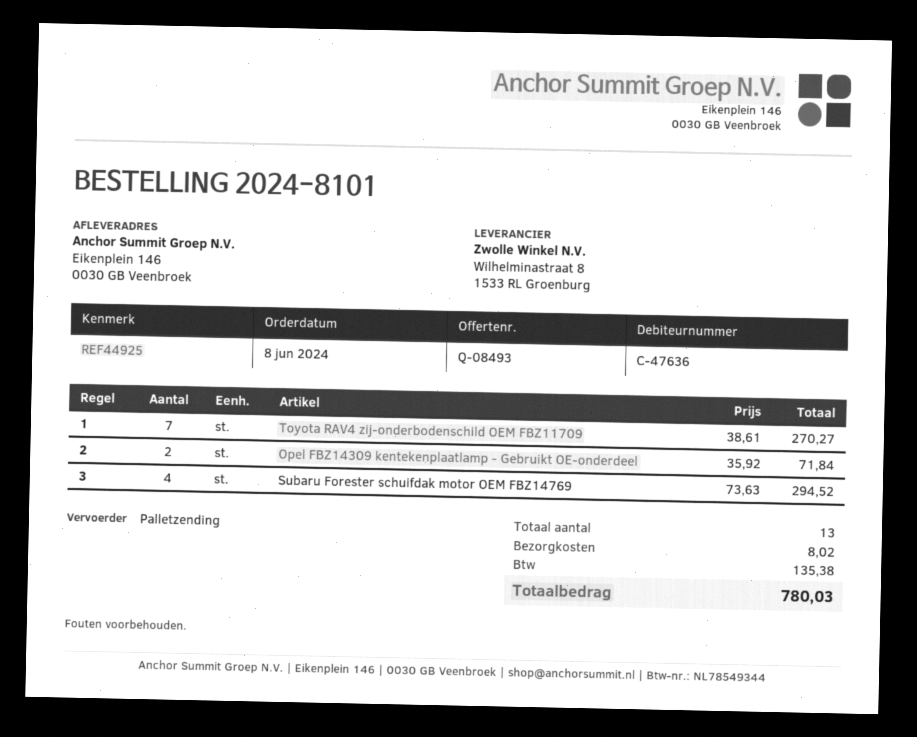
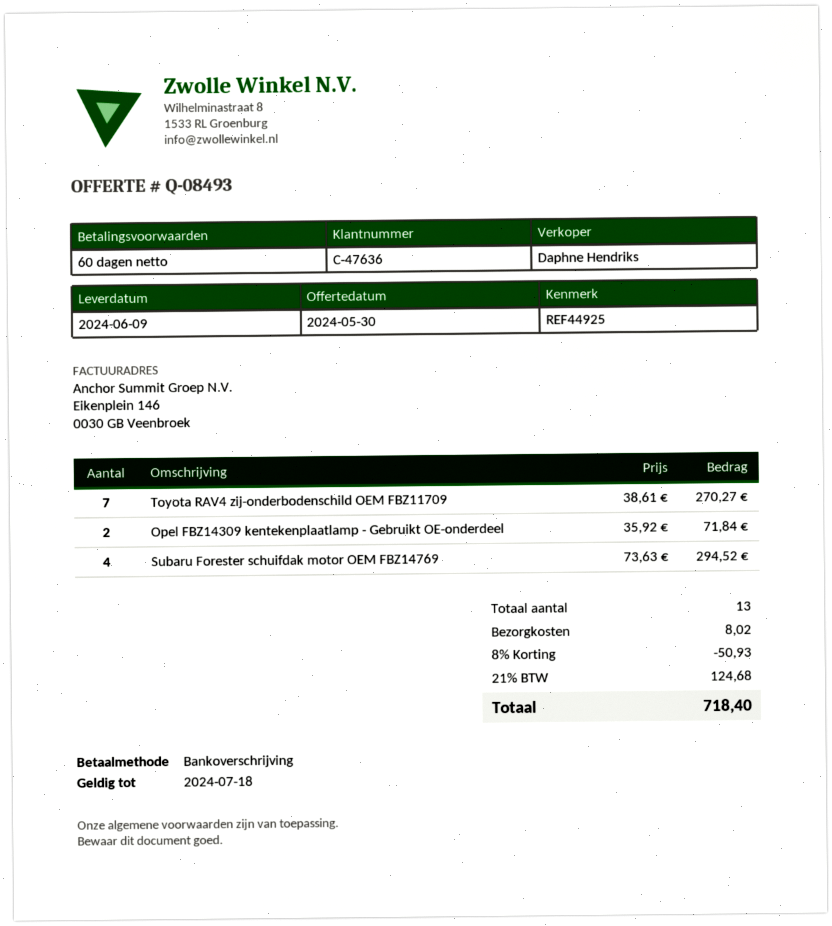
discount: none -> 8% = 50.93
tax: 135.38 -> 124.68
total: 780.03 -> 718.40

